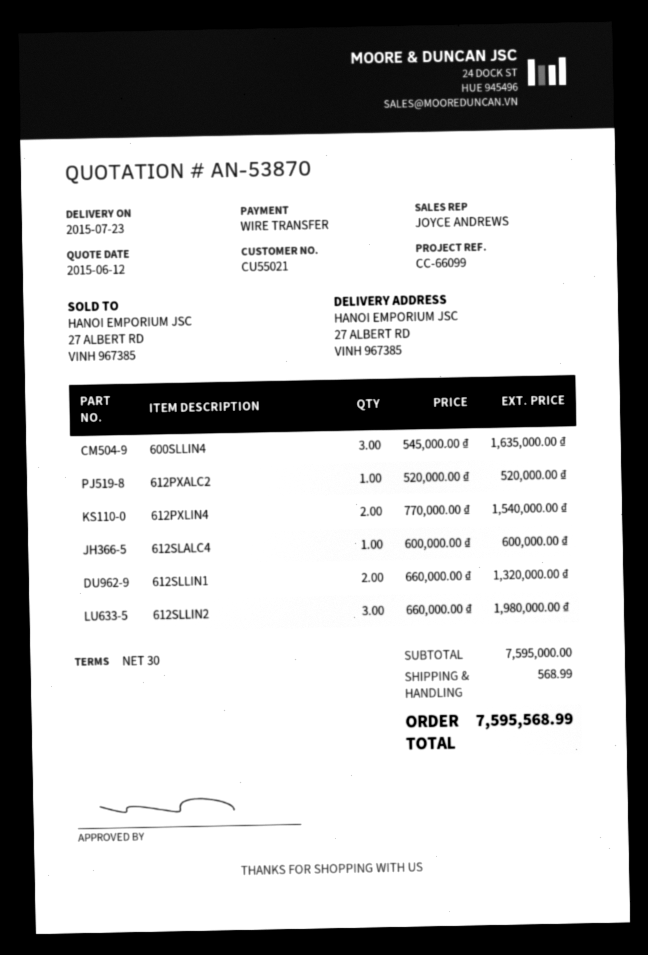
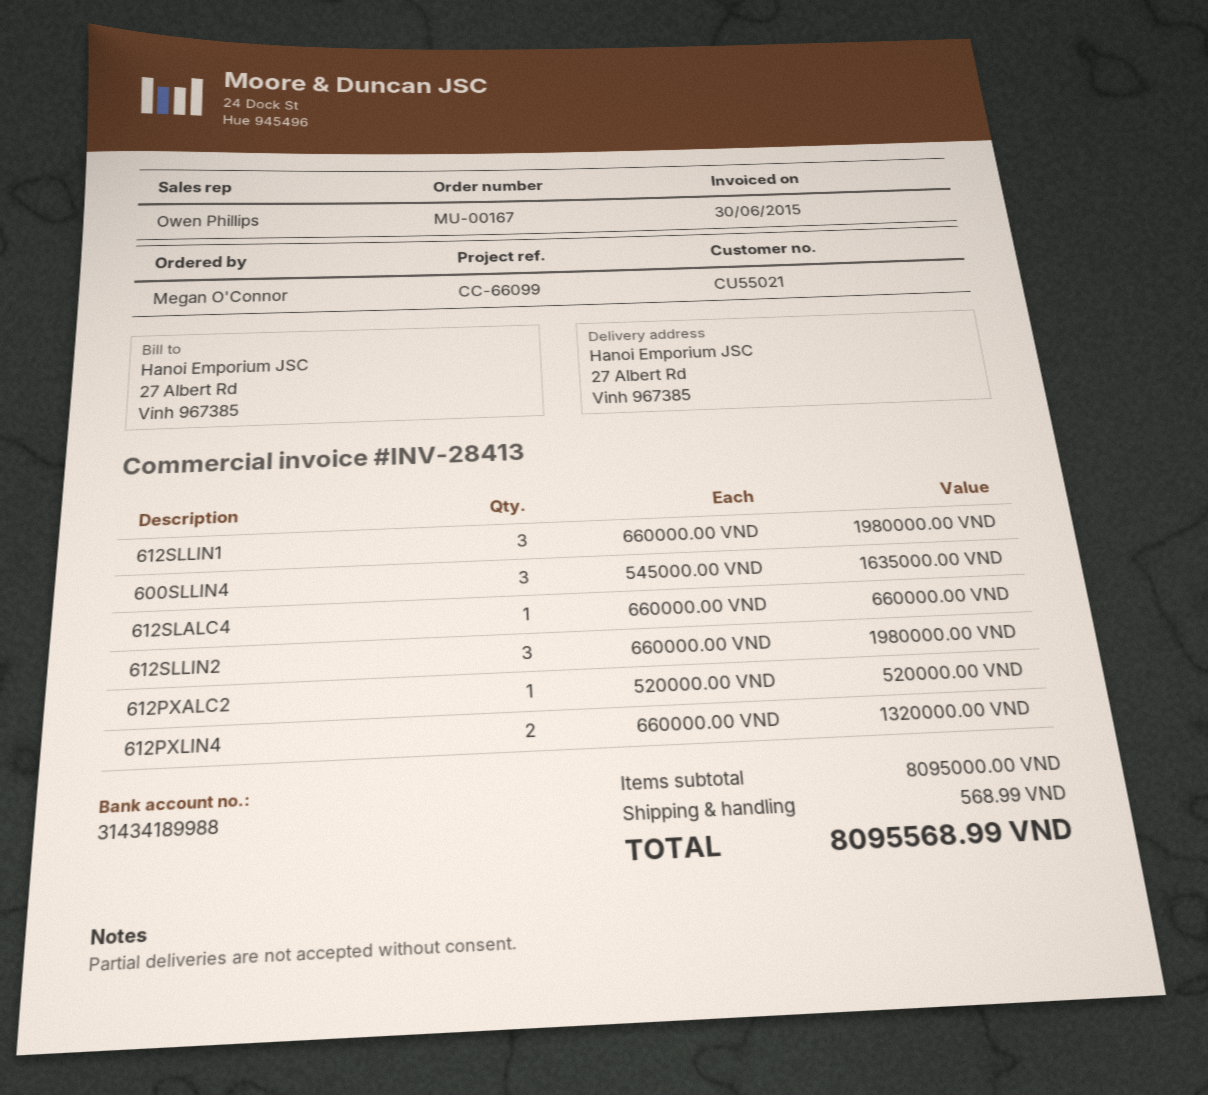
sales rep: JOYCE ANDREWS -> Owen Phillips
612PXLIN4: 2 x 770000.00 = 1540000.00 -> 2 x 660000.00 = 1320000.00
612SLALC4: 1 x 600000.00 = 600000.00 -> 1 x 660000.00 = 660000.00
612SLLIN1: 2 x 660000.00 = 1320000.00 -> 3 x 660000.00 = 1980000.00
subtotal: 7595000.00 -> 8095000.00
total: 7595568.99 -> 8095568.99

